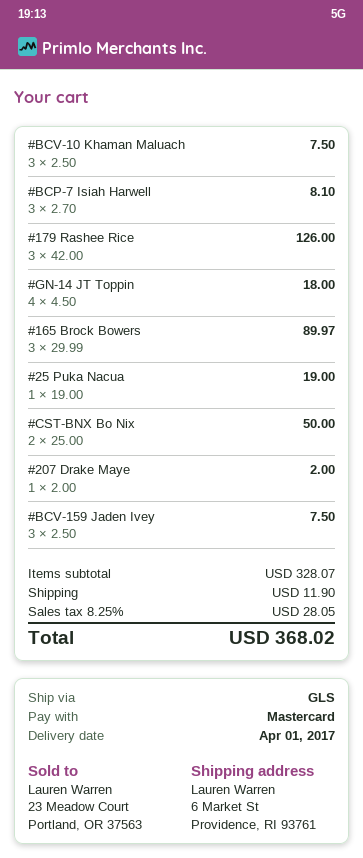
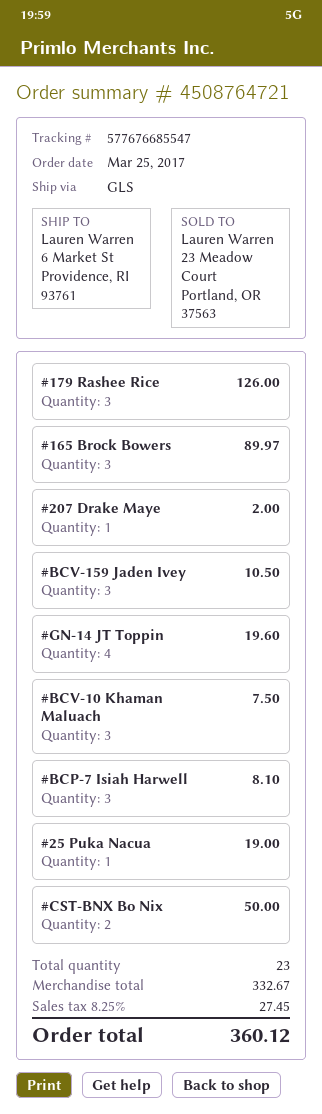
#GN-14 JT Toppin: 4 for 18.00 -> 4 for 19.60
#BCV-159 Jaden Ivey: 3 for 7.50 -> 3 for 10.50
subtotal: 328.07 -> 332.67
shipping: 11.90 -> none
tax: 8.25% = 28.05 -> 8.25% = 27.45
total: 368.02 -> 360.12

